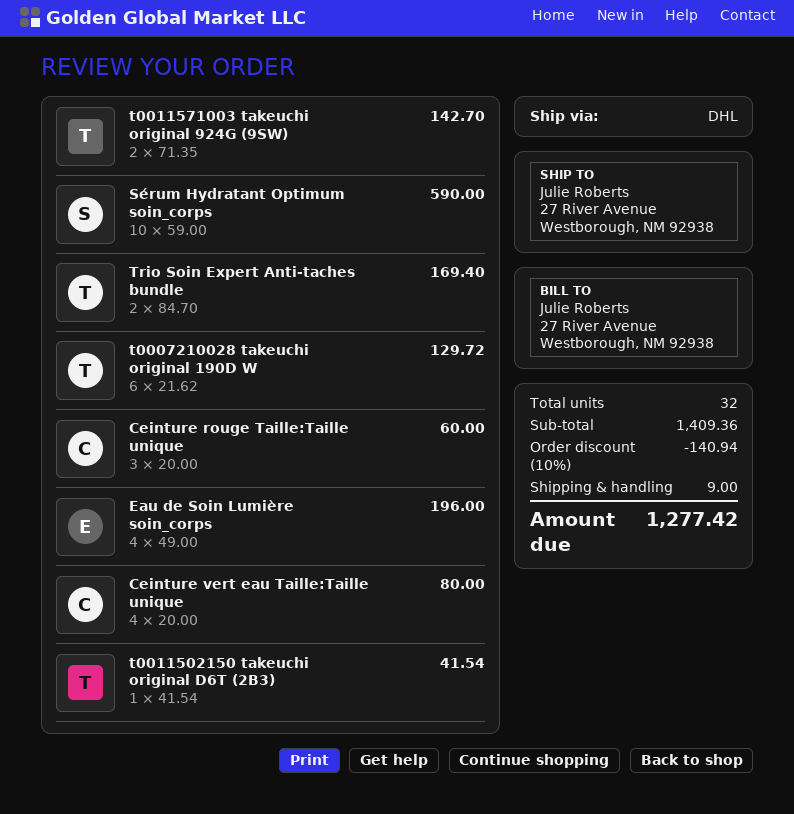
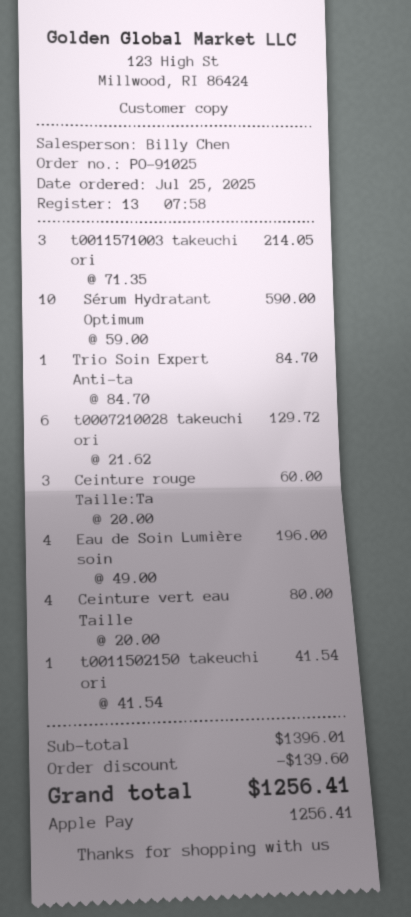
t0011571003 takeuchi original 924G (9SW): 2 x 71.35 = 142.70 -> 3 x 71.35 = 214.05
Trio Soin Expert Anti-taches bundle: 2 x 84.70 = 169.40 -> 1 x 84.70 = 84.70
subtotal: 1409.36 -> 1396.01
discount: 140.94 -> 139.60
shipping: 9.00 -> none
total: 1277.42 -> 1256.41

